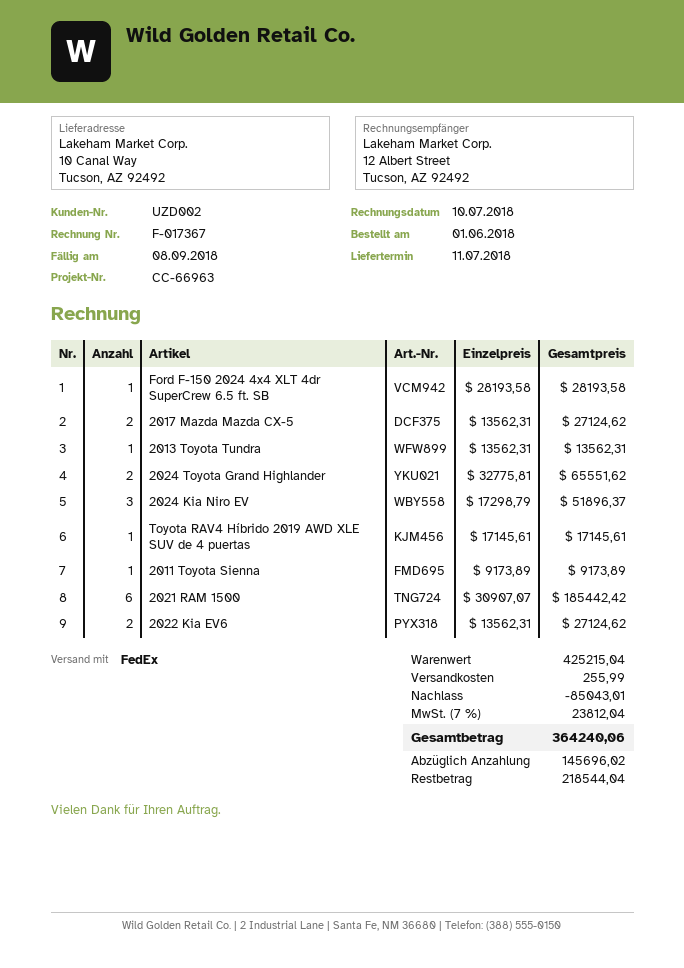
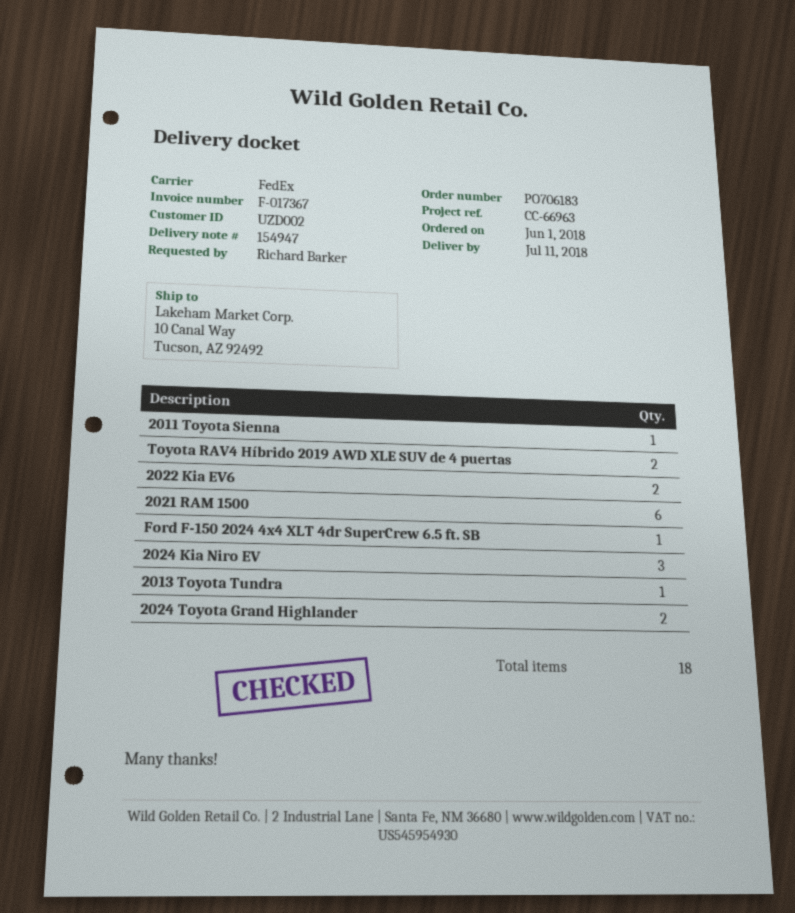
2017 Mazda Mazda CX-5: 2 -> none
Toyota RAV4 Híbrido 2019 AWD XLE SUV de 4 puertas: 1 -> 2

